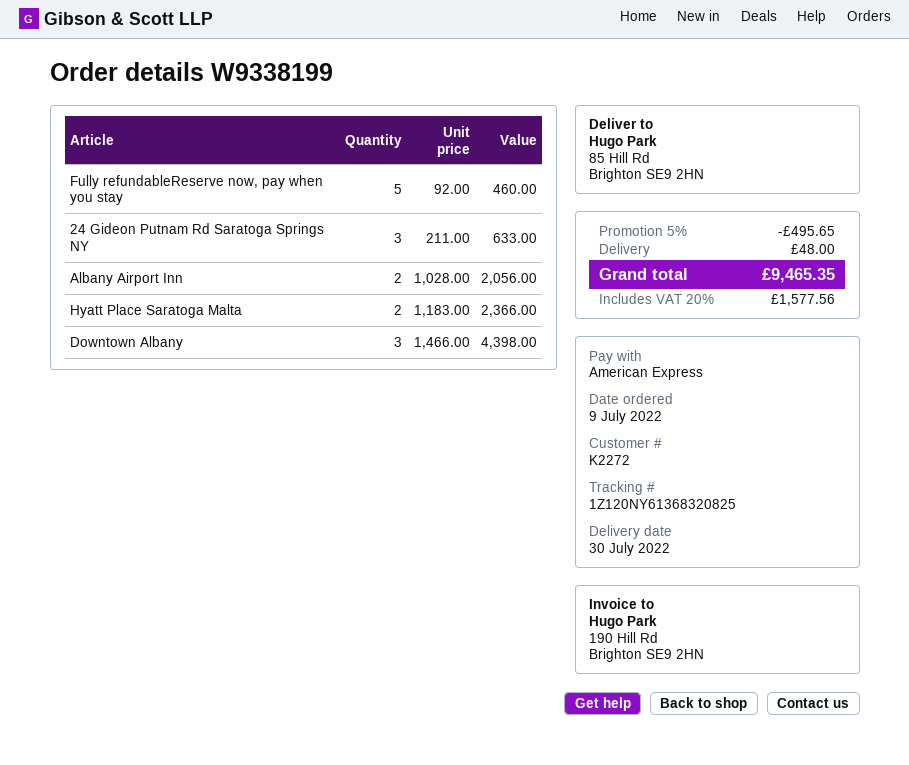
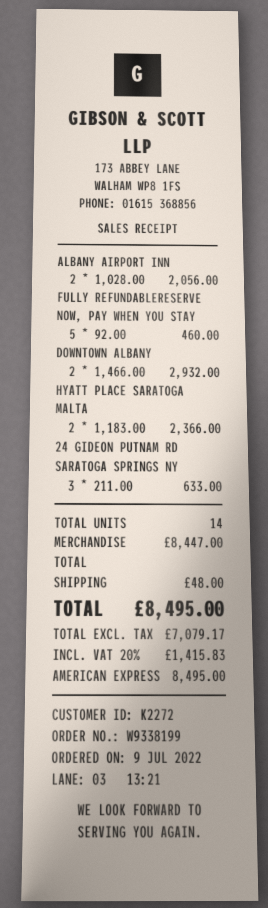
Downtown Albany: 3 x 1466.00 = 4398.00 -> 2 x 1466.00 = 2932.00
discount: 5% = 495.65 -> none
tax: 20% = 1577.56 -> 20% = 1415.83
total: 9465.35 -> 8495.00

